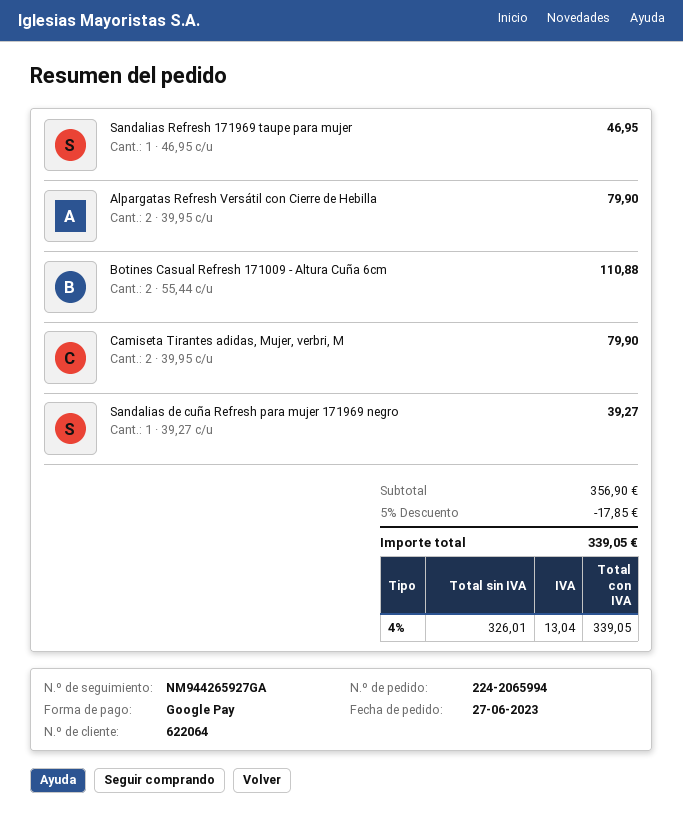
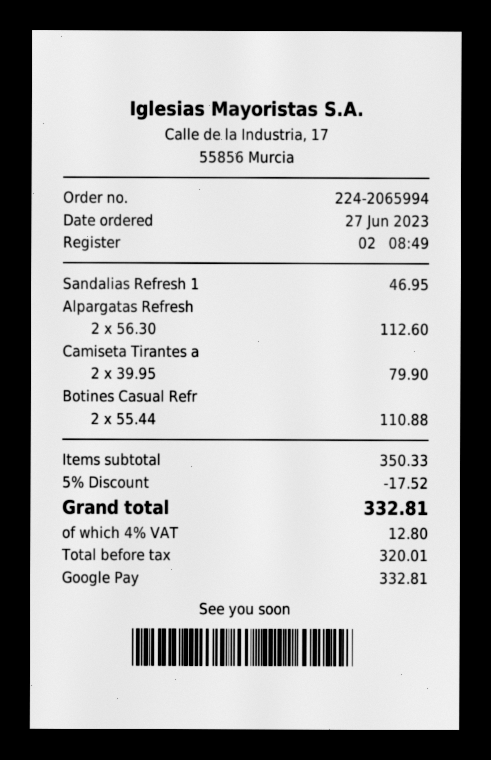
Alpargatas Refresh Versátil con Cierre de Hebilla: 2 x 39.95 = 79.90 -> 2 x 56.30 = 112.60
Sandalias de cuña Refresh para mujer 171969 negro: 1 x 39.27 = 39.27 -> none
subtotal: 356.90 -> 350.33
discount: 5% = 17.85 -> 5% = 17.52
net: 326.01 -> 320.01
tax: 4% = 13.04 -> 4% = 12.80
total: 339.05 -> 332.81

